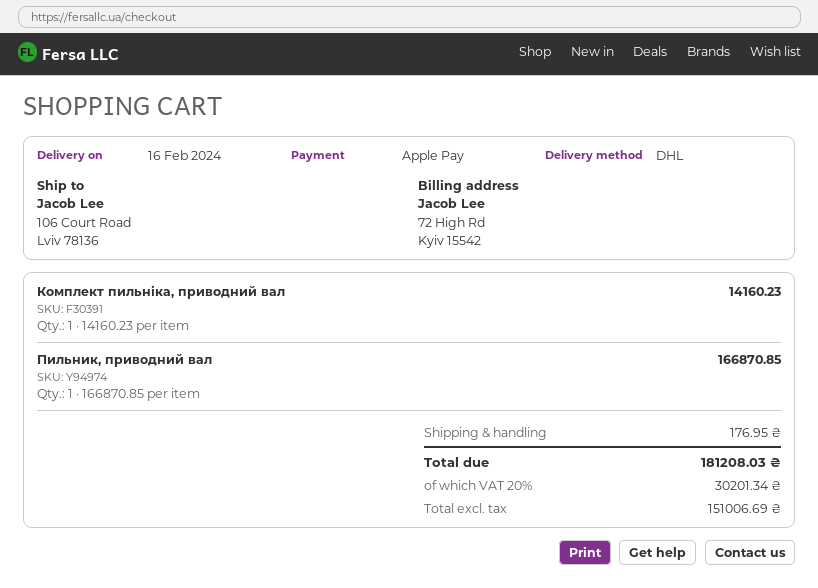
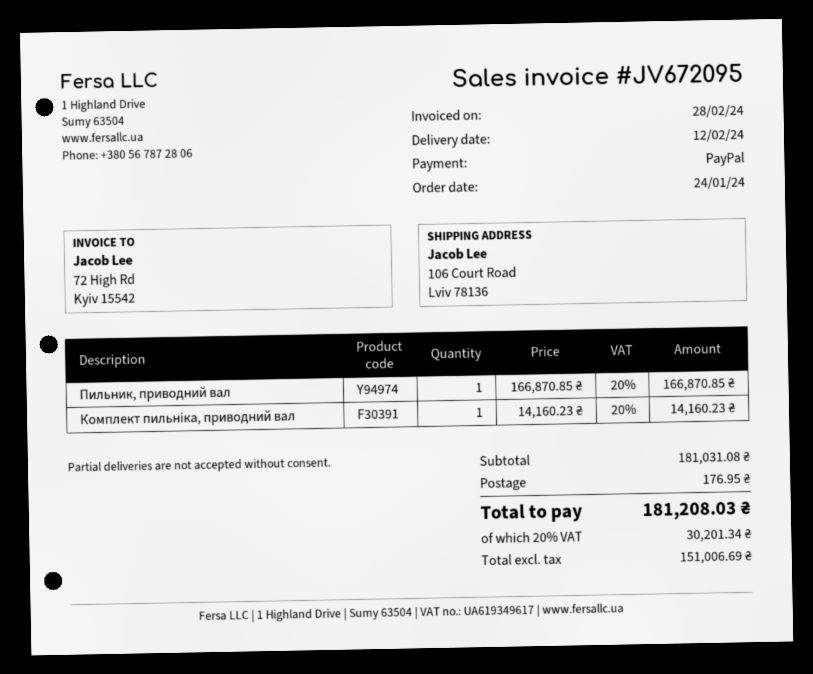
delivery date: 2024-02-16 -> 2024-02-12
payment method: Apple Pay -> PayPal

